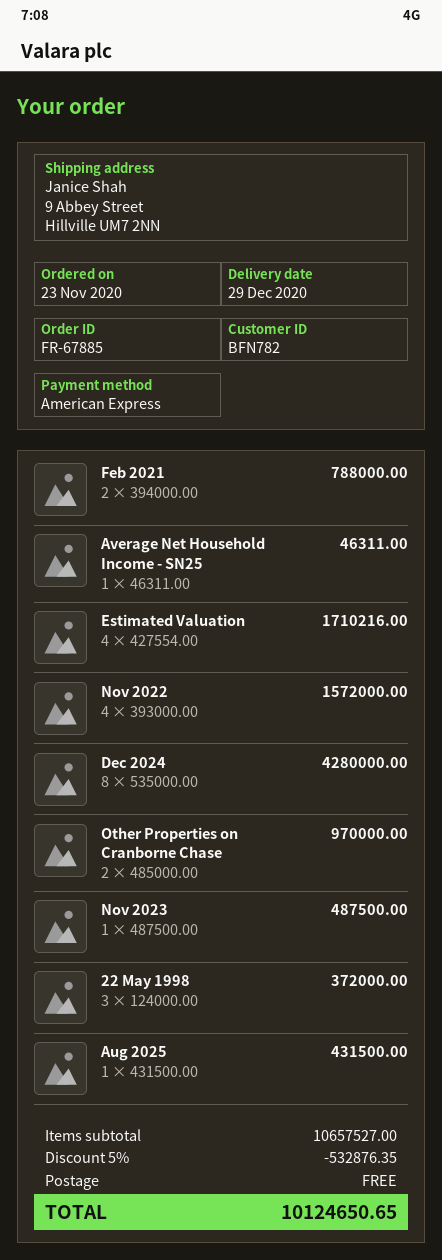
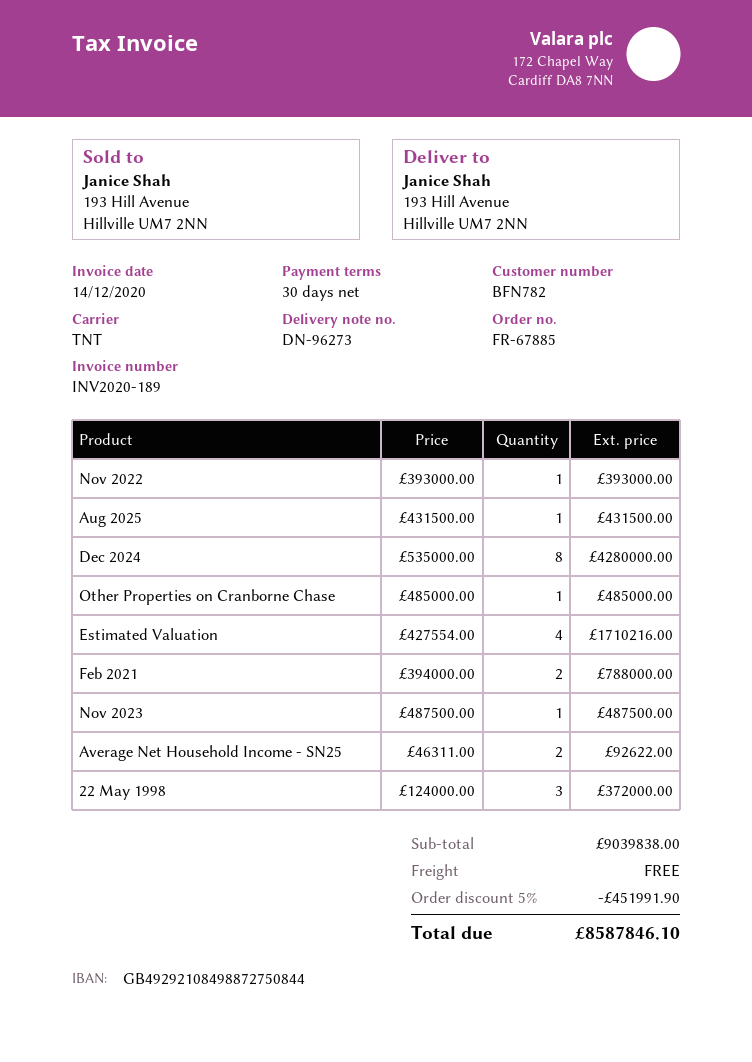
ship to: 9 Abbey Street, Hillville UM7 2NN -> 193 Hill Avenue, Hillville UM7 2NN
Average Net Household Income - SN25: 1 x 46311.00 = 46311.00 -> 2 x 46311.00 = 92622.00
Nov 2022: 4 x 393000.00 = 1572000.00 -> 1 x 393000.00 = 393000.00
Other Properties on Cranborne Chase: 2 x 485000.00 = 970000.00 -> 1 x 485000.00 = 485000.00
subtotal: 10657527.00 -> 9039838.00
discount: 5% = 532876.35 -> 5% = 451991.90
total: 10124650.65 -> 8587846.10

